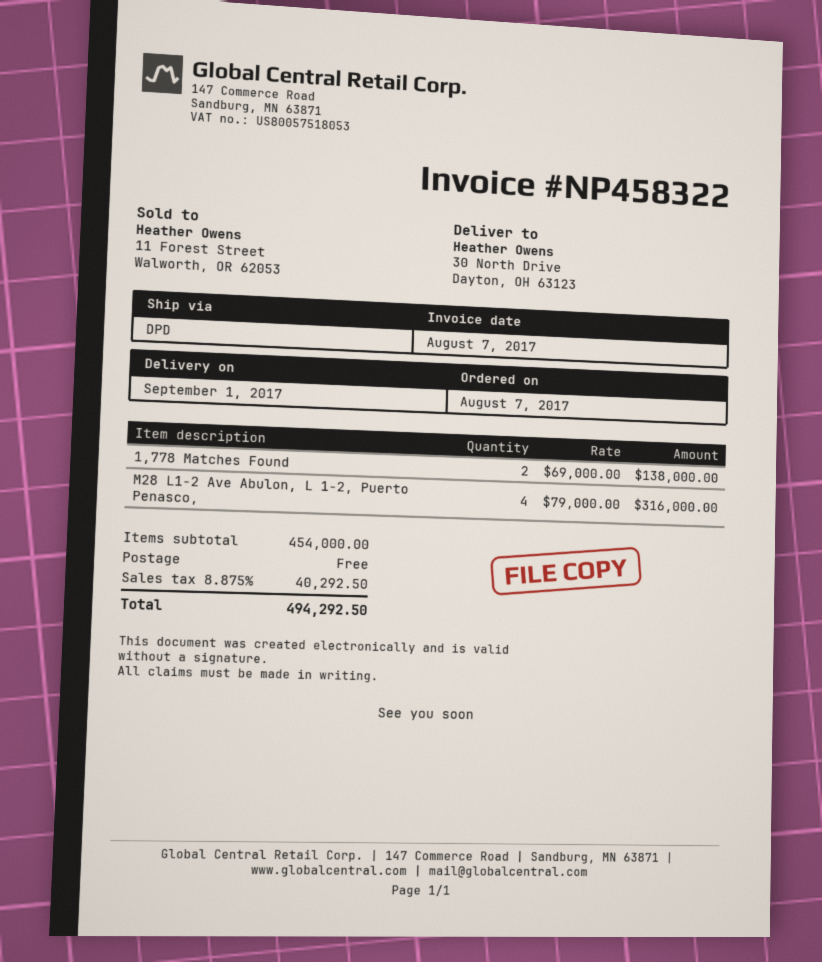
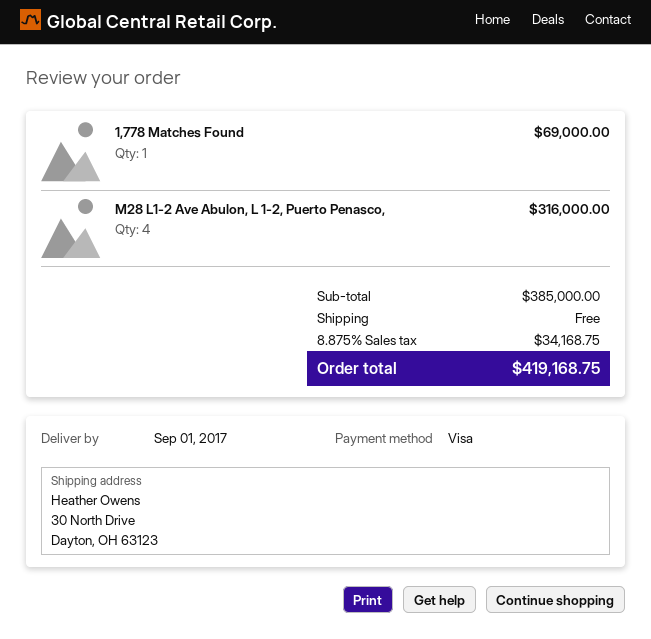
1,778 Matches Found: 2 for 138000.00 -> 1 for 69000.00
subtotal: 454000.00 -> 385000.00
tax: 8.875% = 40292.50 -> 8.875% = 34168.75
total: 494292.50 -> 419168.75

